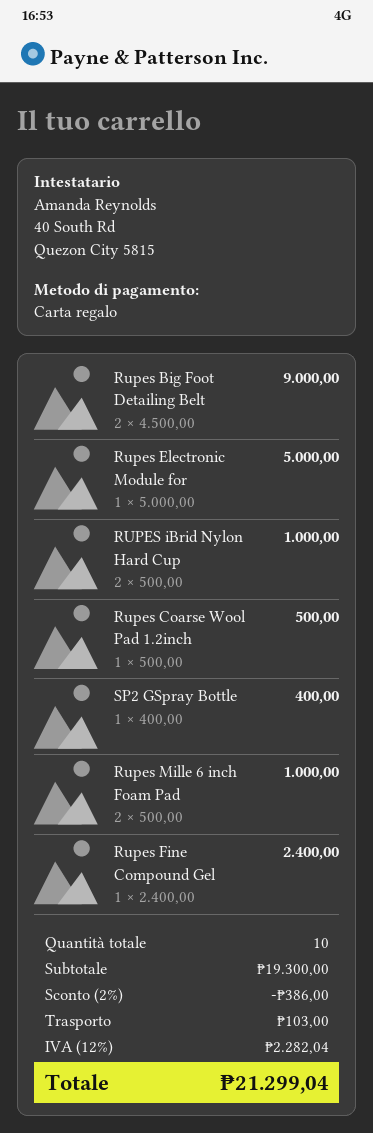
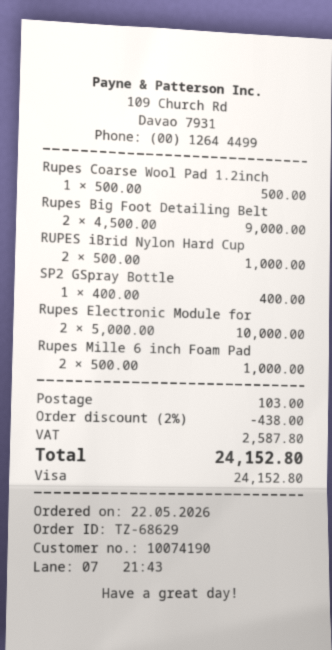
payment method: gift card -> Visa
Rupes Electronic Module for: 1 x 5000.00 = 5000.00 -> 2 x 5000.00 = 10000.00
Rupes Fine Compound Gel: 1 x 2400.00 = 2400.00 -> none
discount: 2% = 386.00 -> 2% = 438.00
tax: 2282.04 -> 2587.80
total: 21299.04 -> 24152.80

